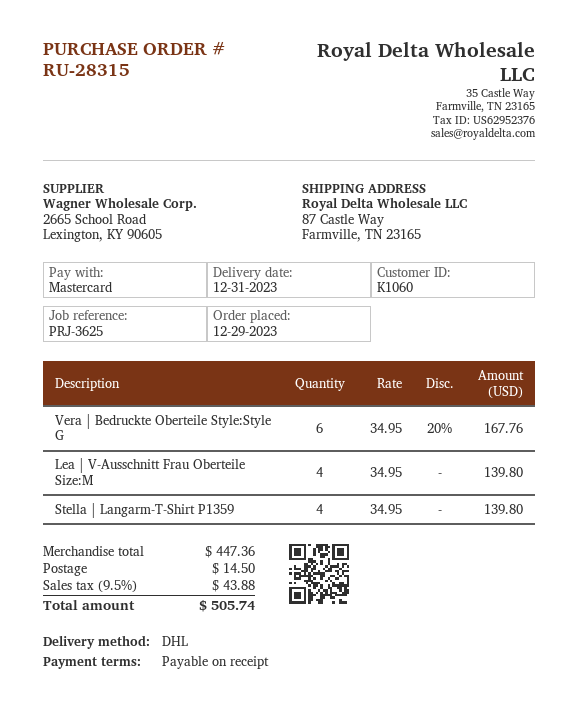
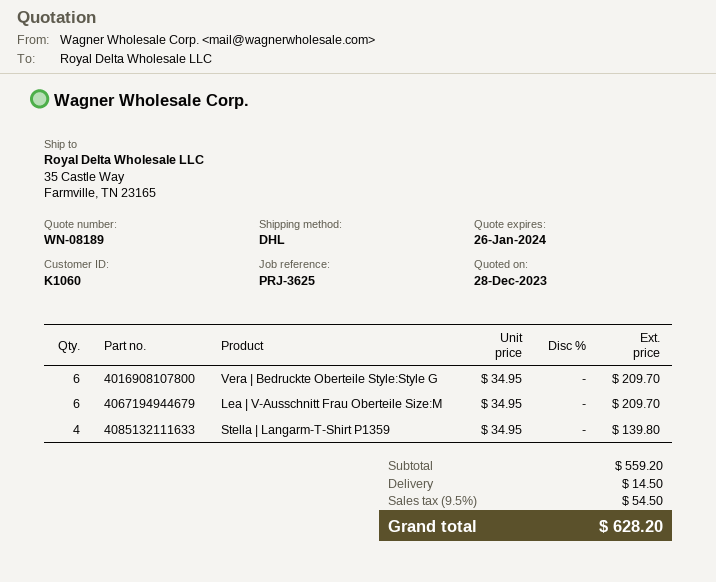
ship to: 87 Castle Way, Farmville, TN 23165 -> 35 Castle Way, Farmville, TN 23165
Vera | Bedruckte Oberteile Style:Style G: 6 x 34.95 - 20% = 167.76 -> 6 x 34.95 = 209.70
Lea | V-Ausschnitt Frau Oberteile Size:M: 4 x 34.95 = 139.80 -> 6 x 34.95 = 209.70
subtotal: 447.36 -> 559.20
tax: 9.5% = 43.88 -> 9.5% = 54.50
total: 505.74 -> 628.20

